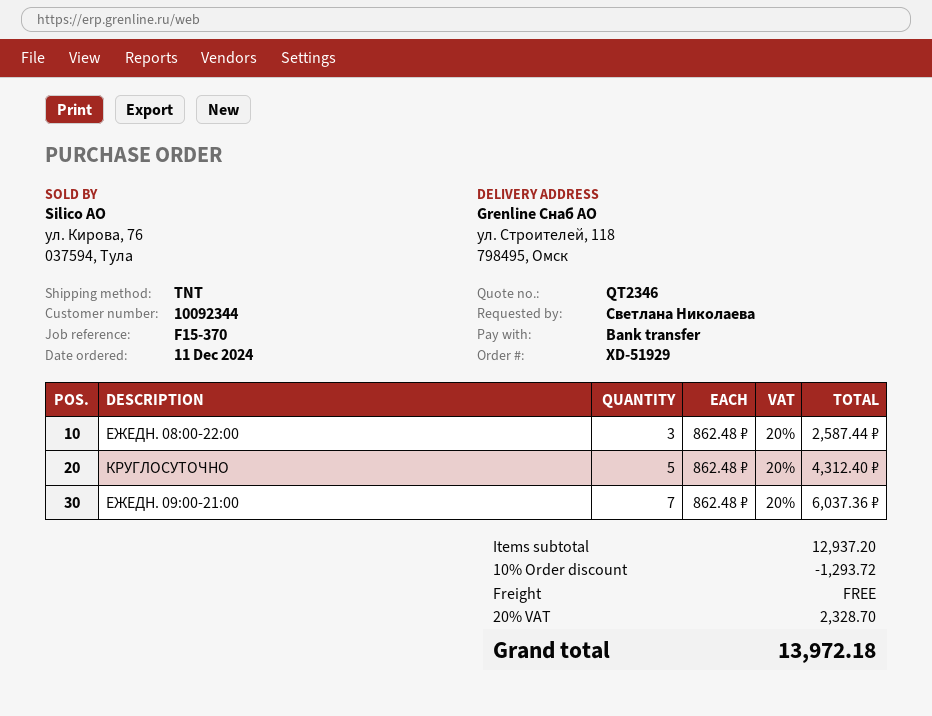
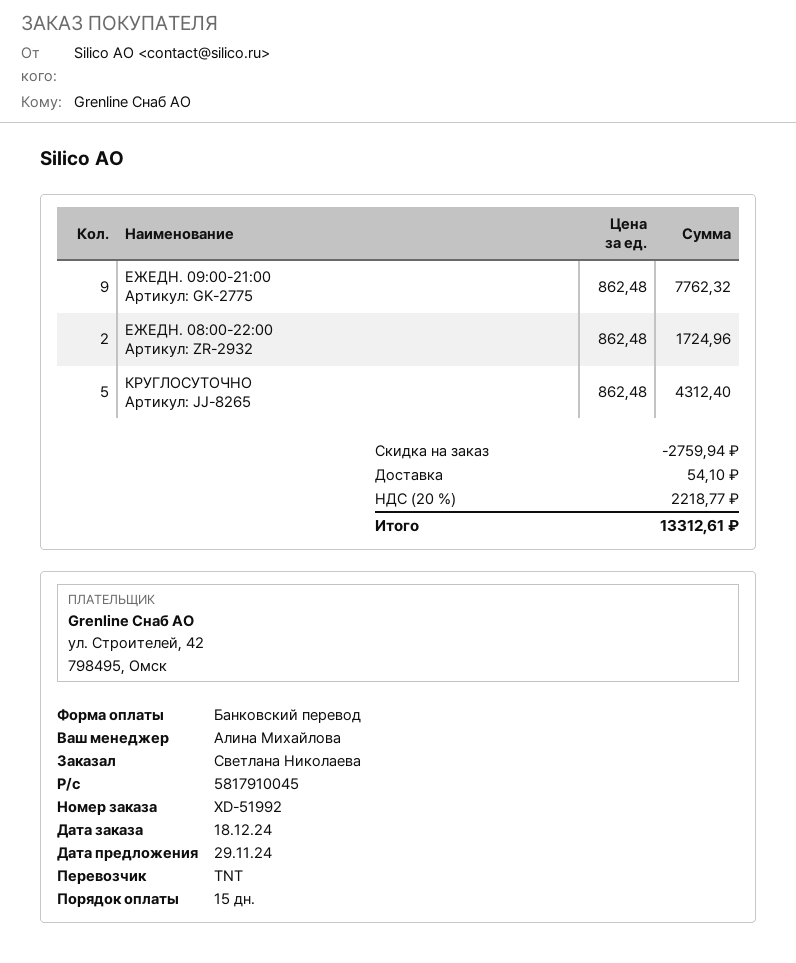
order number: XD-51929 -> XD-51992
order date: 2024-12-11 -> 2024-12-18
ЕЖЕДН. 08:00-22:00: 3 x 862.48 = 2587.44 -> 2 x 862.48 = 1724.96
ЕЖЕДН. 09:00-21:00: 7 x 862.48 = 6037.36 -> 9 x 862.48 = 7762.32
discount: 1293.72 -> 2759.94
shipping: 0.00 -> 54.10
tax: 20% = 2328.70 -> 20% = 2218.77
total: 13972.18 -> 13312.61

